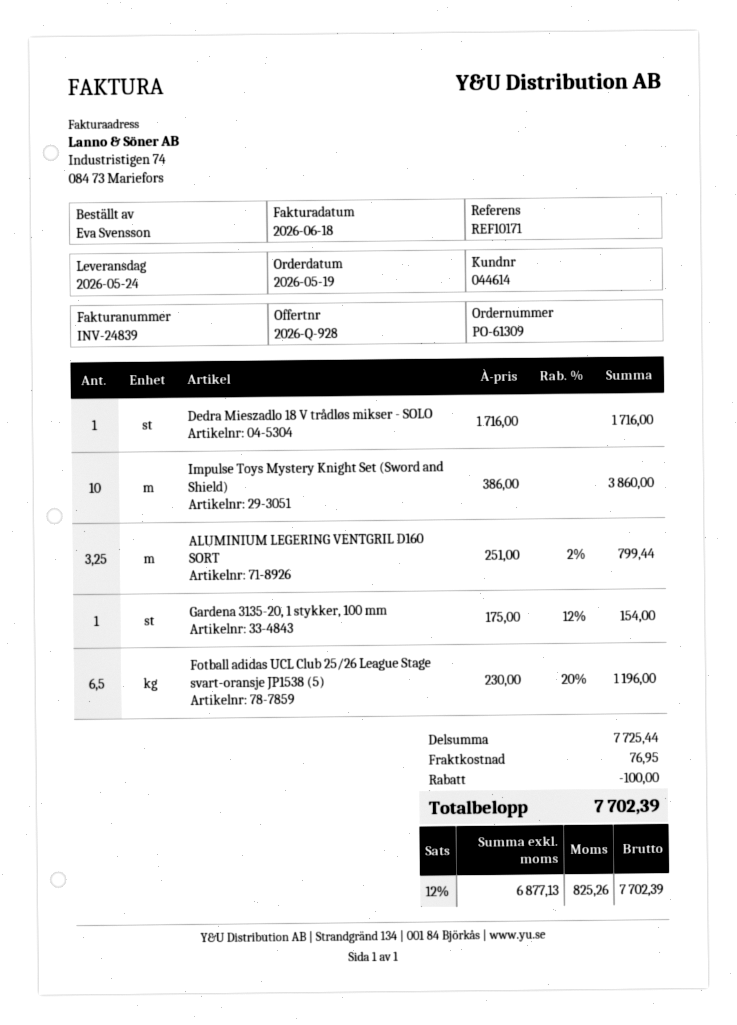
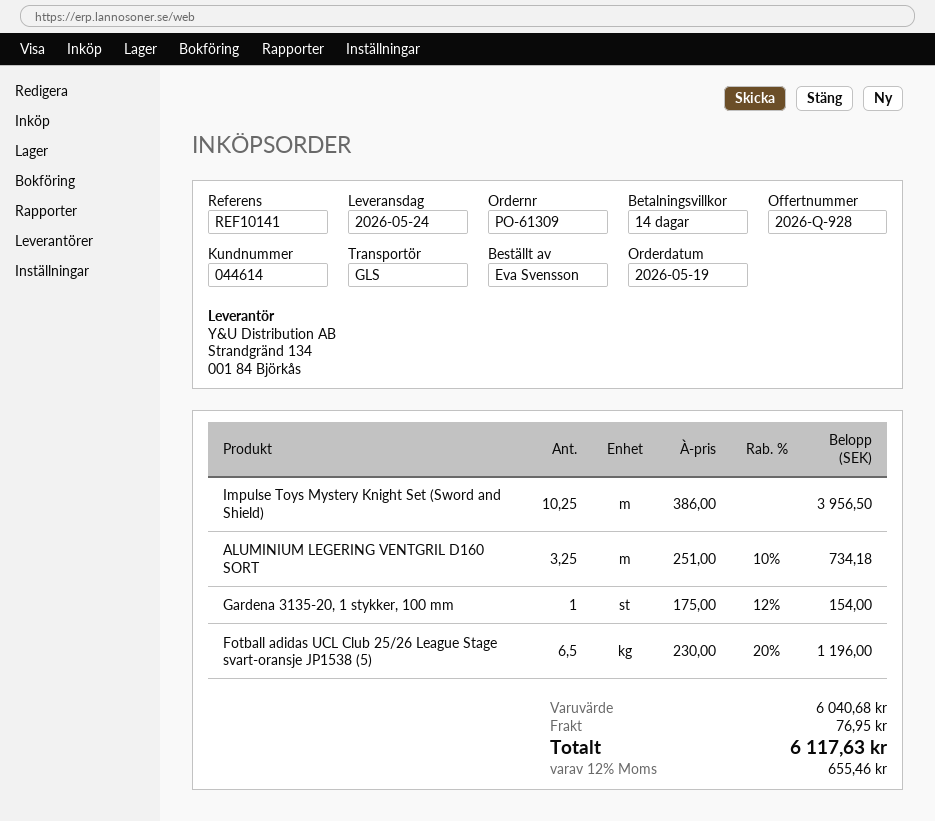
reference: REF10171 -> REF10141
Dedra Mieszadlo 18 V trådløs mikser - SOLO: 1 x 1716.00 = 1716.00 -> none
Impulse Toys Mystery Knight Set (Sword and Shield): 10 x 386.00 = 3860.00 -> 10.25 x 386.00 = 3956.50
ALUMINIUM LEGERING VENTGRIL D160 SORT: 3.25 x 251.00 - 2% = 799.44 -> 3.25 x 251.00 - 10% = 734.18
subtotal: 7725.44 -> 6040.68
discount: 100.00 -> none
tax: 12% = 825.26 -> 12% = 655.46
total: 7702.39 -> 6117.63

